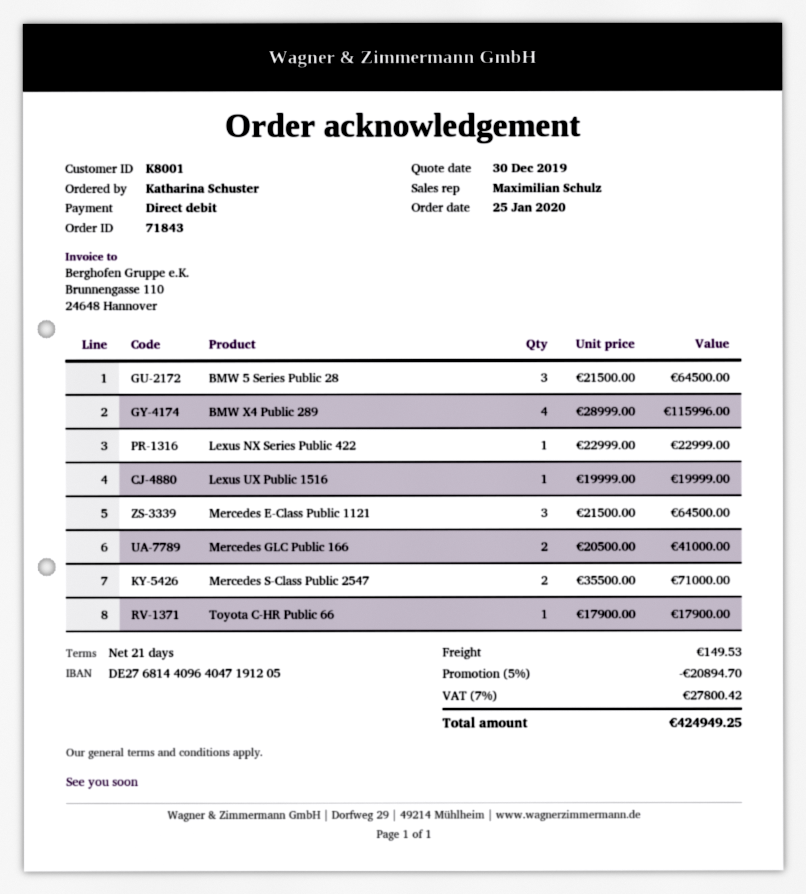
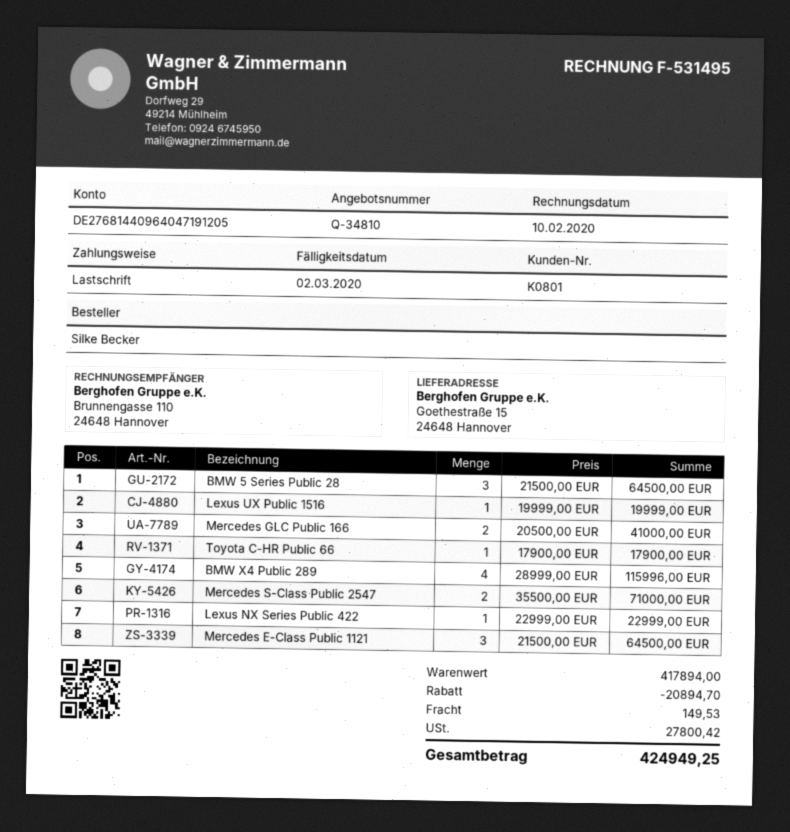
customer number: K8001 -> K0801
ordered by: Katharina Schuster -> Silke Becker

